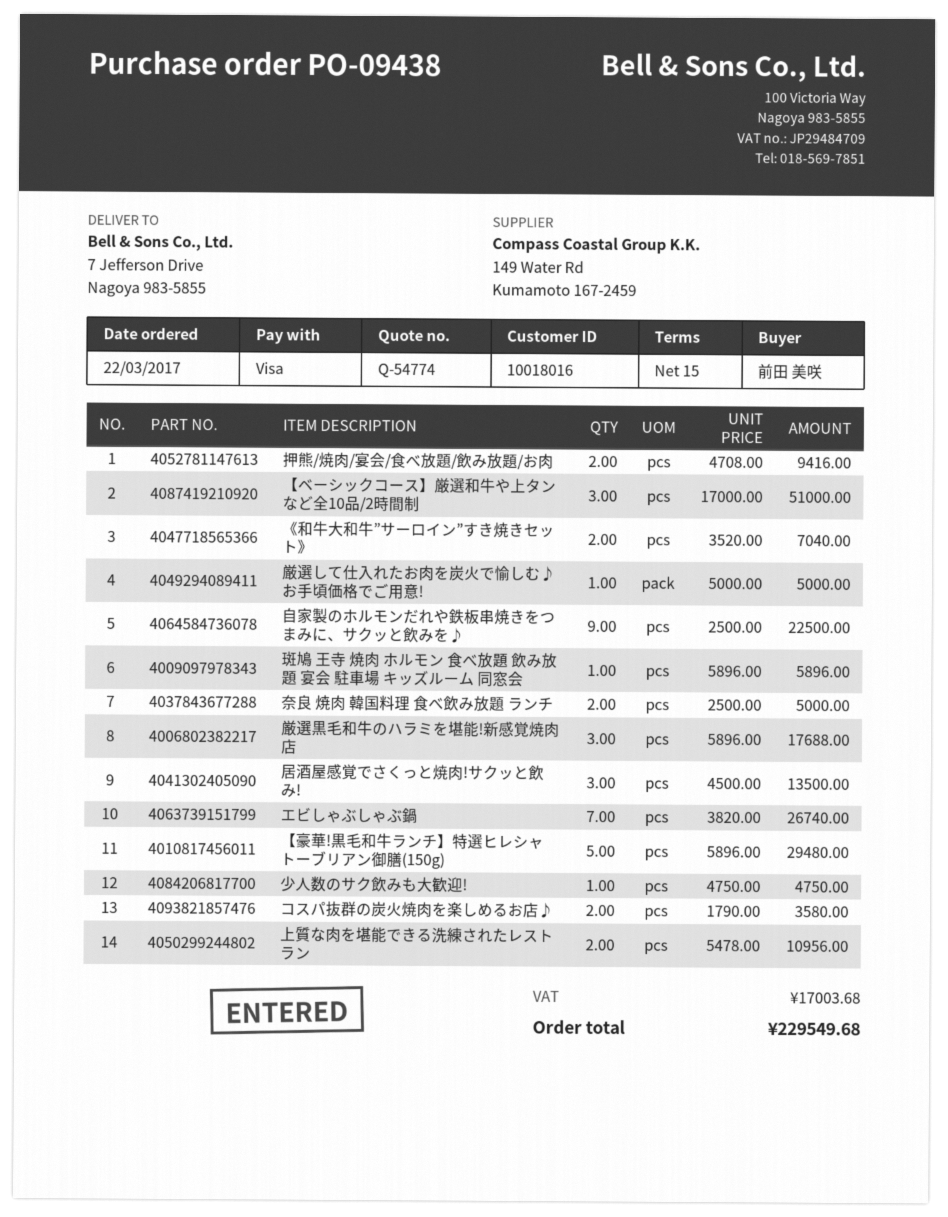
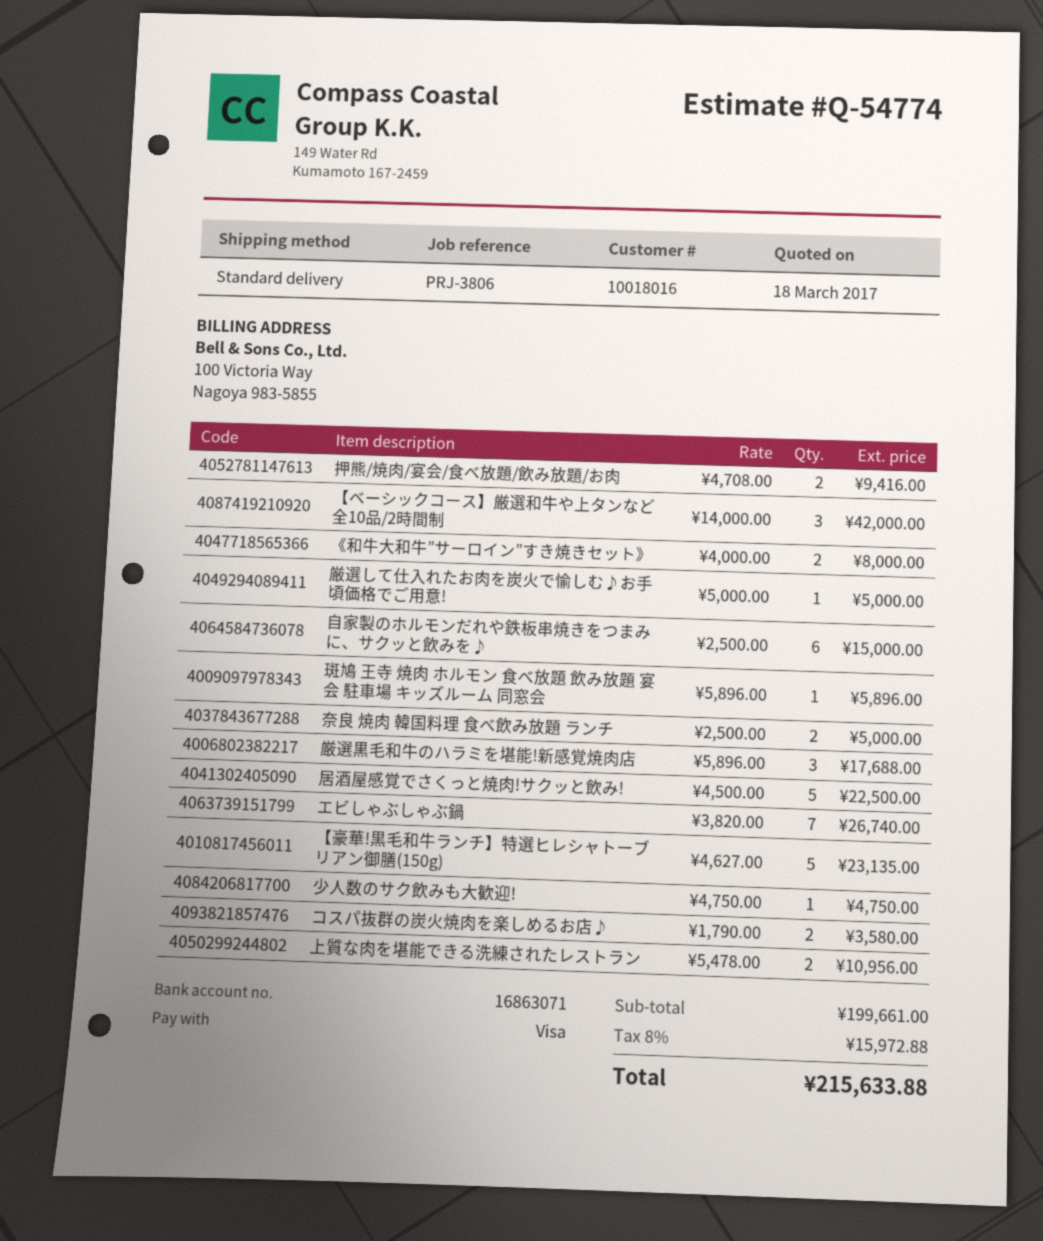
【ベーシックコース】厳選和牛や上タンなど全10品/2時間制: 3 x 17000.00 = 51000.00 -> 3 x 14000.00 = 42000.00
《和牛大和牛”サーロイン”すき焼きセット》: 2 x 3520.00 = 7040.00 -> 2 x 4000.00 = 8000.00
自家製のホルモンだれや鉄板串焼きをつまみに、サクッと飲みを♪: 9 x 2500.00 = 22500.00 -> 6 x 2500.00 = 15000.00
居酒屋感覚でさくっと焼肉!サクッと飲み!: 3 x 4500.00 = 13500.00 -> 5 x 4500.00 = 22500.00
【豪華!黒毛和牛ランチ】特選ヒレシャトーブリアン御膳(150g): 5 x 5896.00 = 29480.00 -> 5 x 4627.00 = 23135.00
tax: 17003.68 -> 15972.88
total: 229549.68 -> 215633.88

